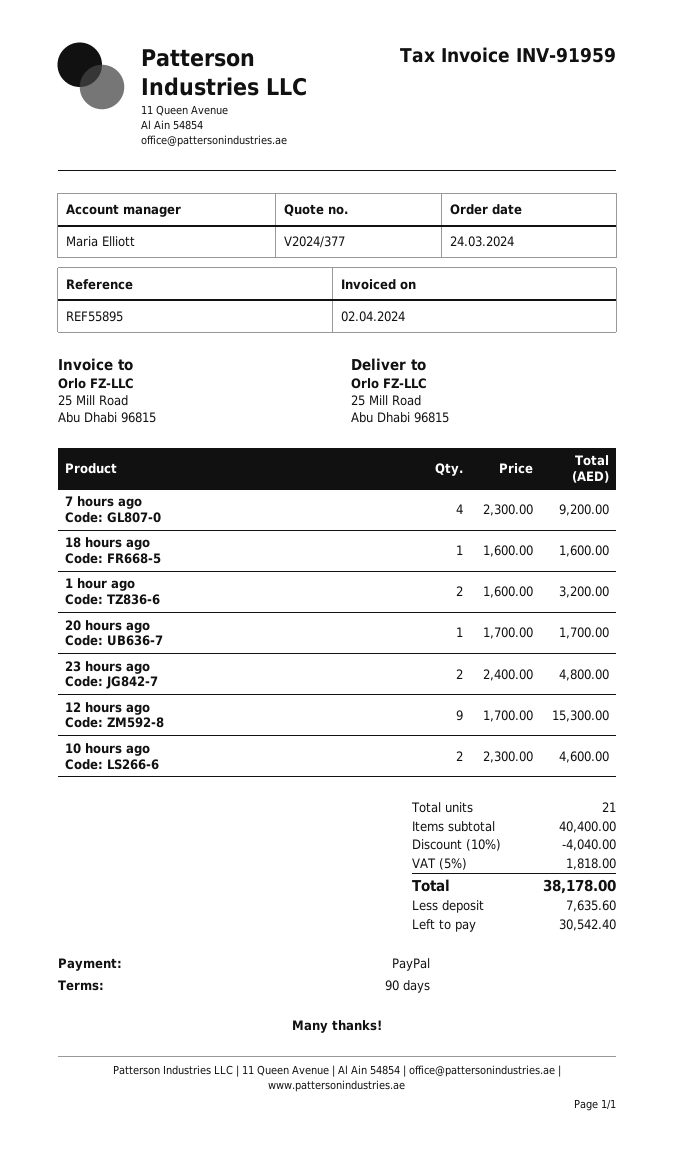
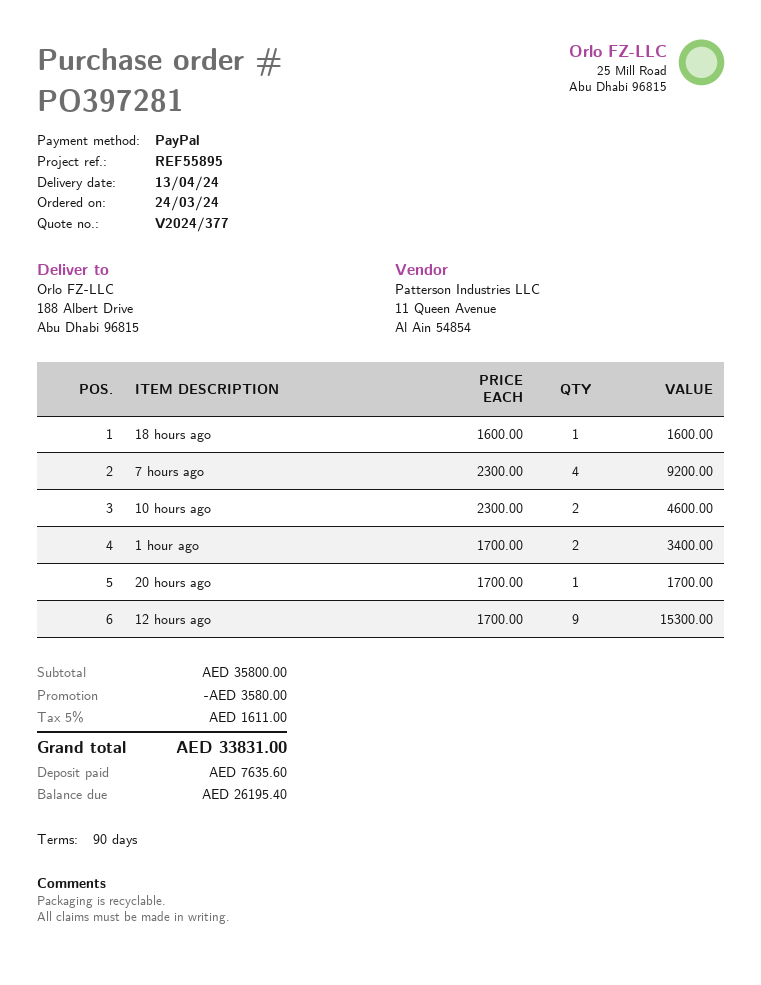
ship to: 25 Mill Road, Abu Dhabi 96815 -> 188 Albert Drive, Abu Dhabi 96815
1 hour ago: 2 x 1600.00 = 3200.00 -> 2 x 1700.00 = 3400.00
23 hours ago: 2 x 2400.00 = 4800.00 -> none
subtotal: 40400.00 -> 35800.00
discount: 4040.00 -> 3580.00
tax: 5% = 1818.00 -> 5% = 1611.00
total: 38178.00 -> 33831.00
balance: 30542.40 -> 26195.40

